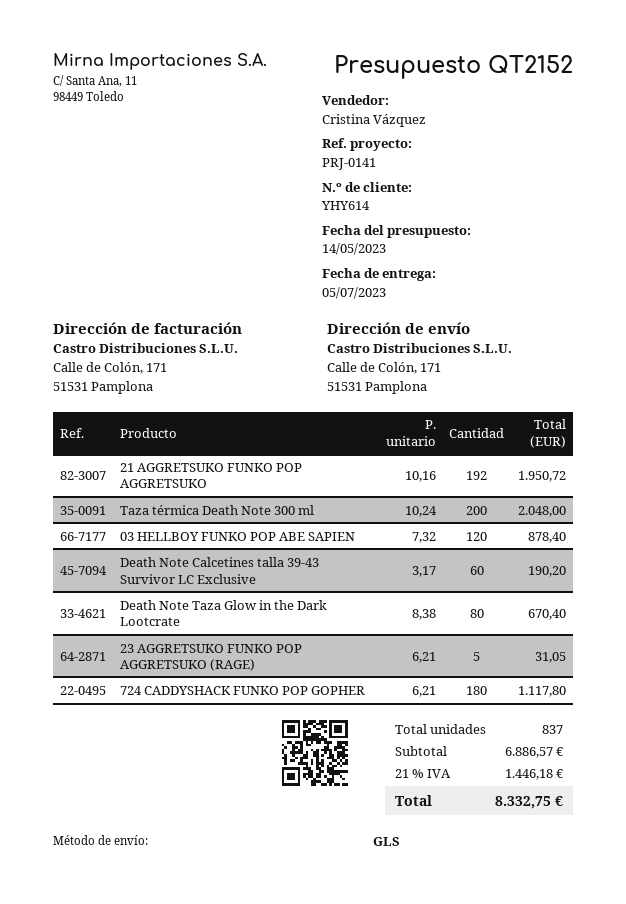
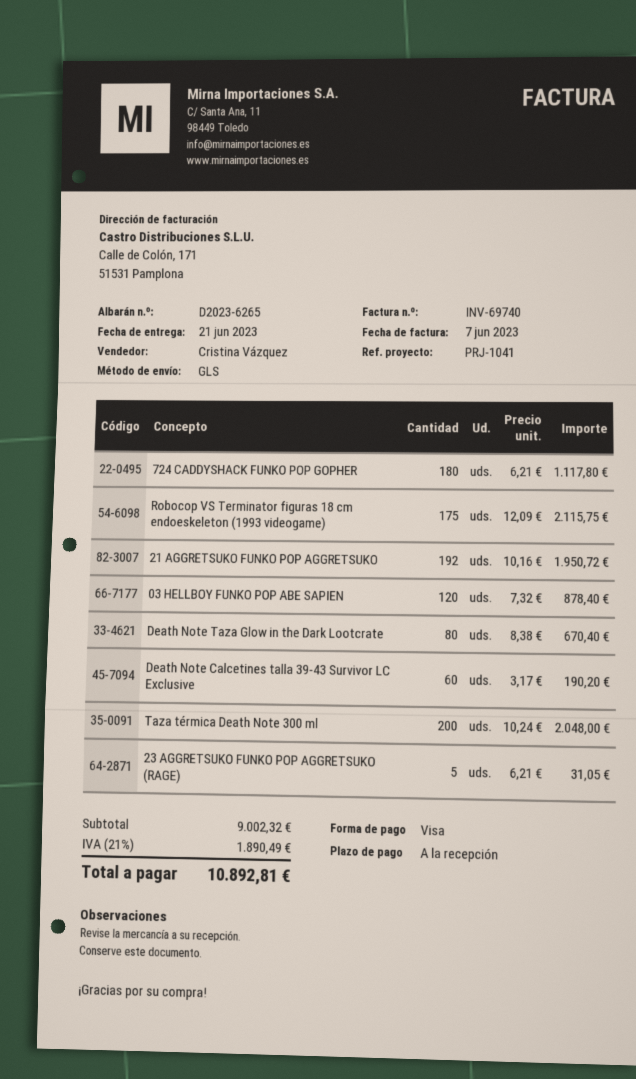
delivery date: 2023-07-05 -> 2023-06-21
reference: PRJ-0141 -> PRJ-1041
Robocop VS Terminator figuras 18 cm endoeskeleton (1993 videogame): none -> 175 x 12.09 = 2115.75
subtotal: 6886.57 -> 9002.32
tax: 21% = 1446.18 -> 21% = 1890.49
total: 8332.75 -> 10892.81

